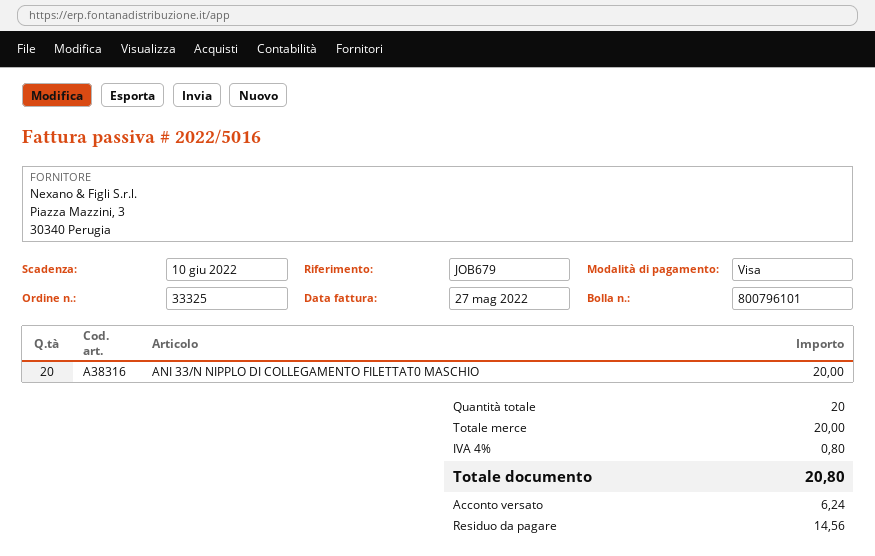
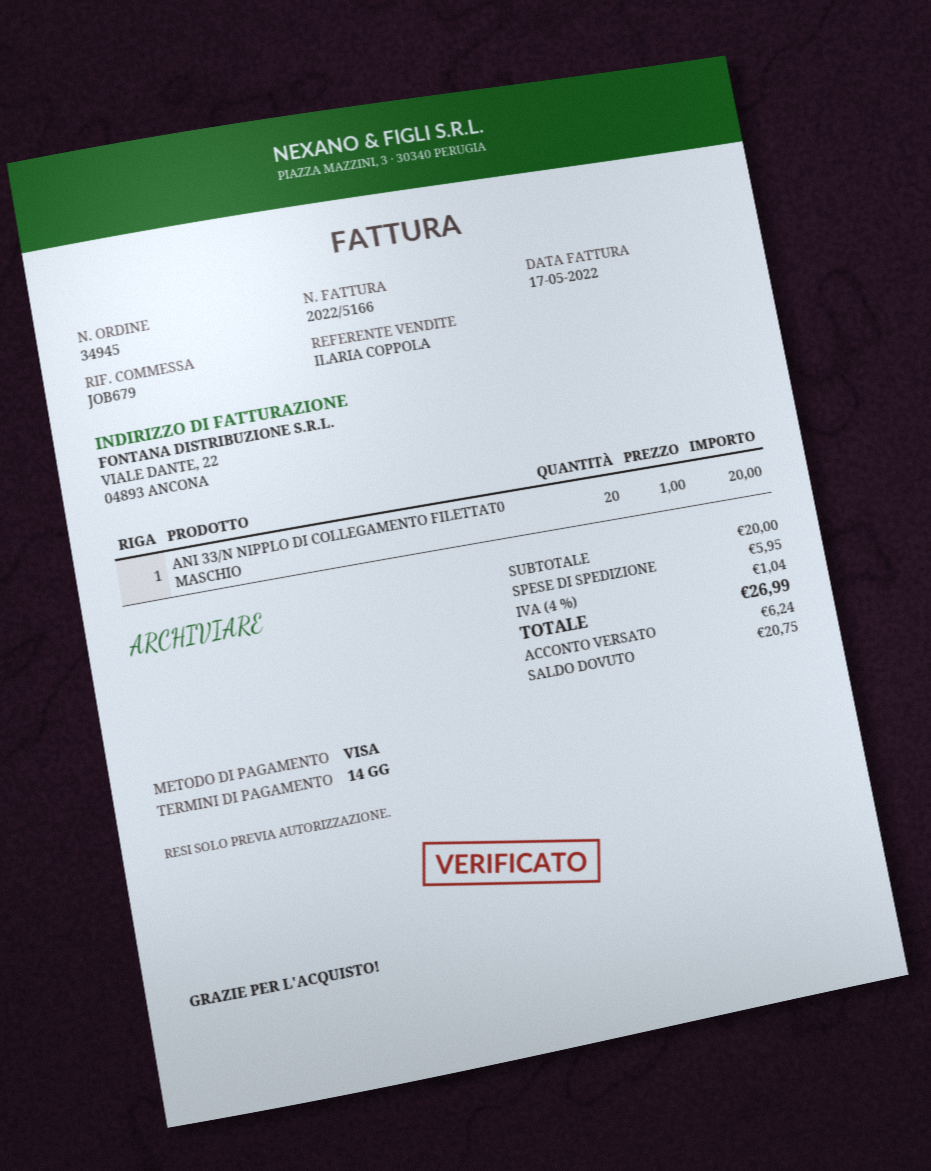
order number: 33325 -> 34945
invoice number: 2022/5016 -> 2022/5166
invoice date: 2022-05-27 -> 2022-05-17
shipping: none -> 5.95
tax: 4% = 0.80 -> 4% = 1.04
total: 20.80 -> 26.99
balance: 14.56 -> 20.75

